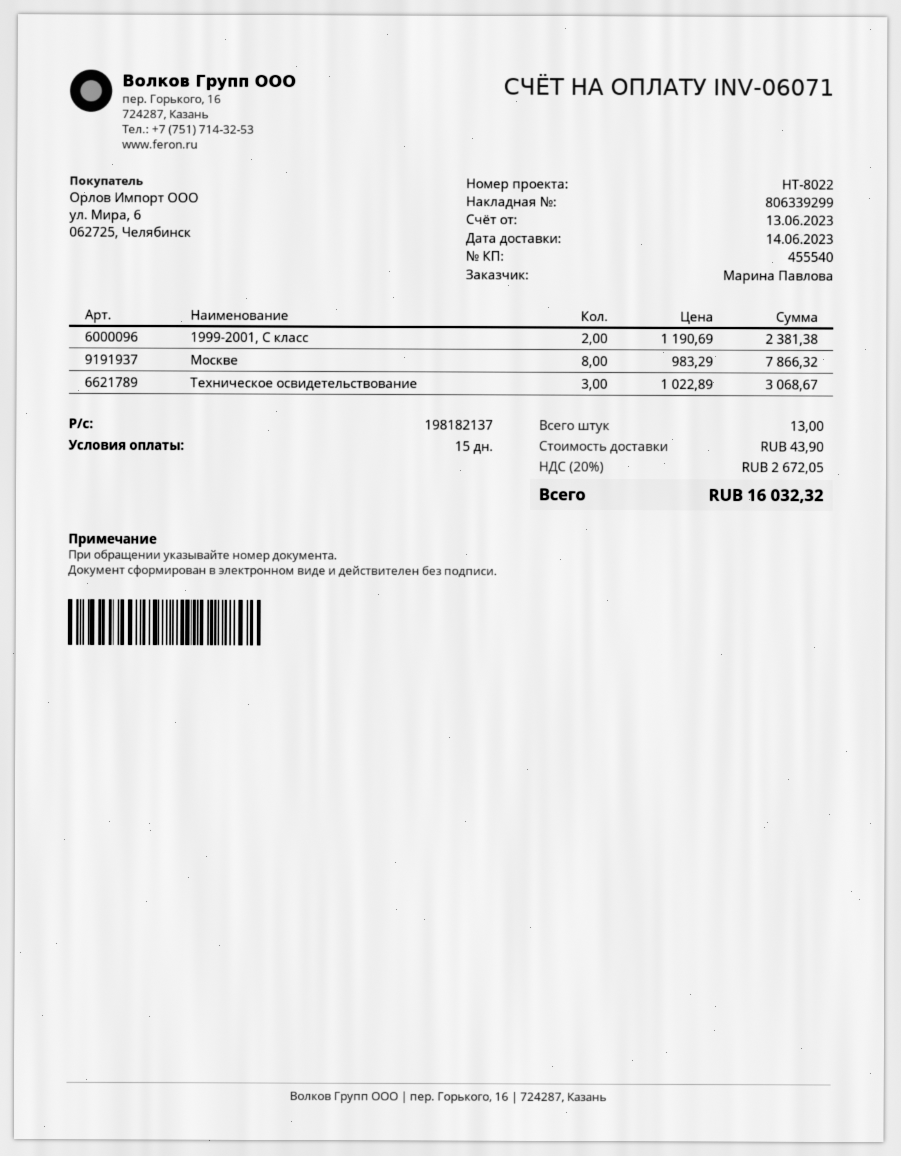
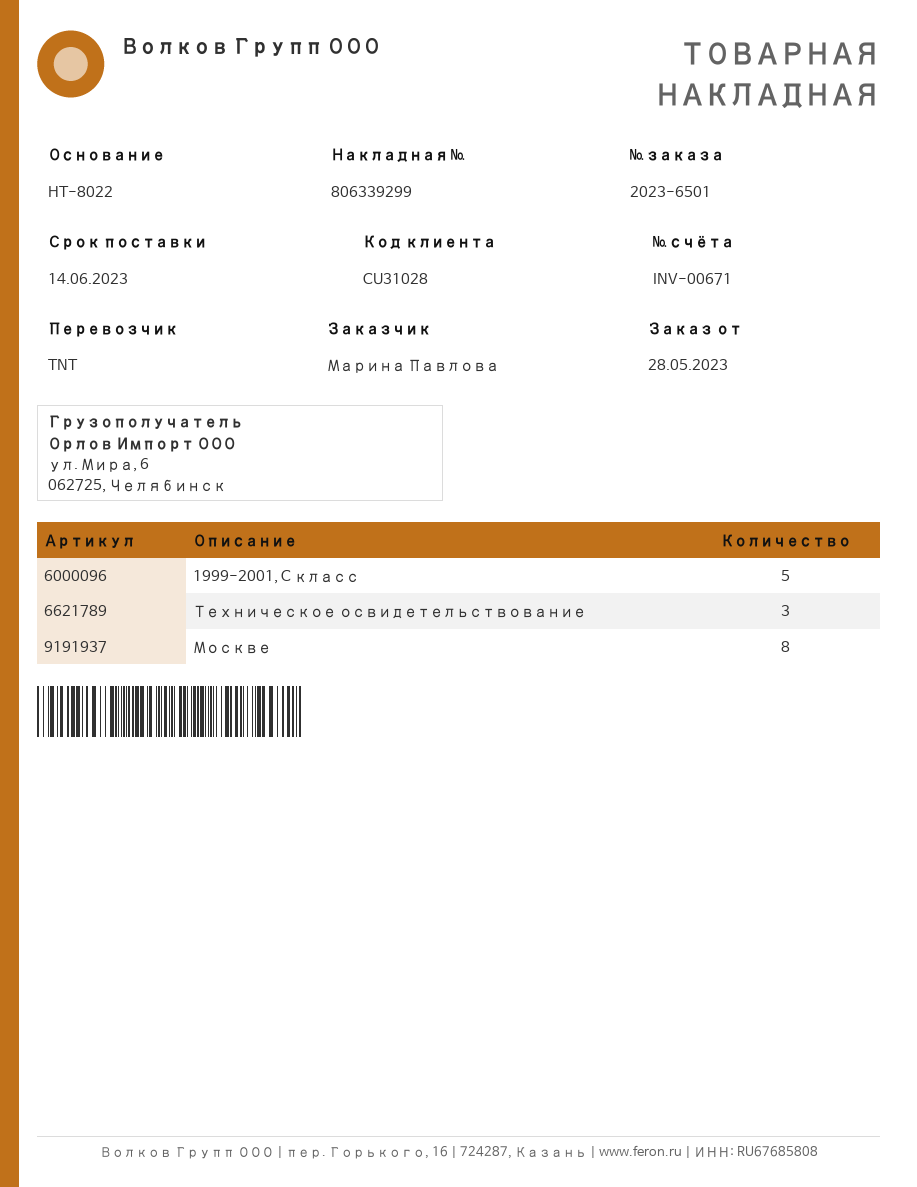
invoice number: INV-06071 -> INV-00671
1999-2001, C класс: 2 -> 5

